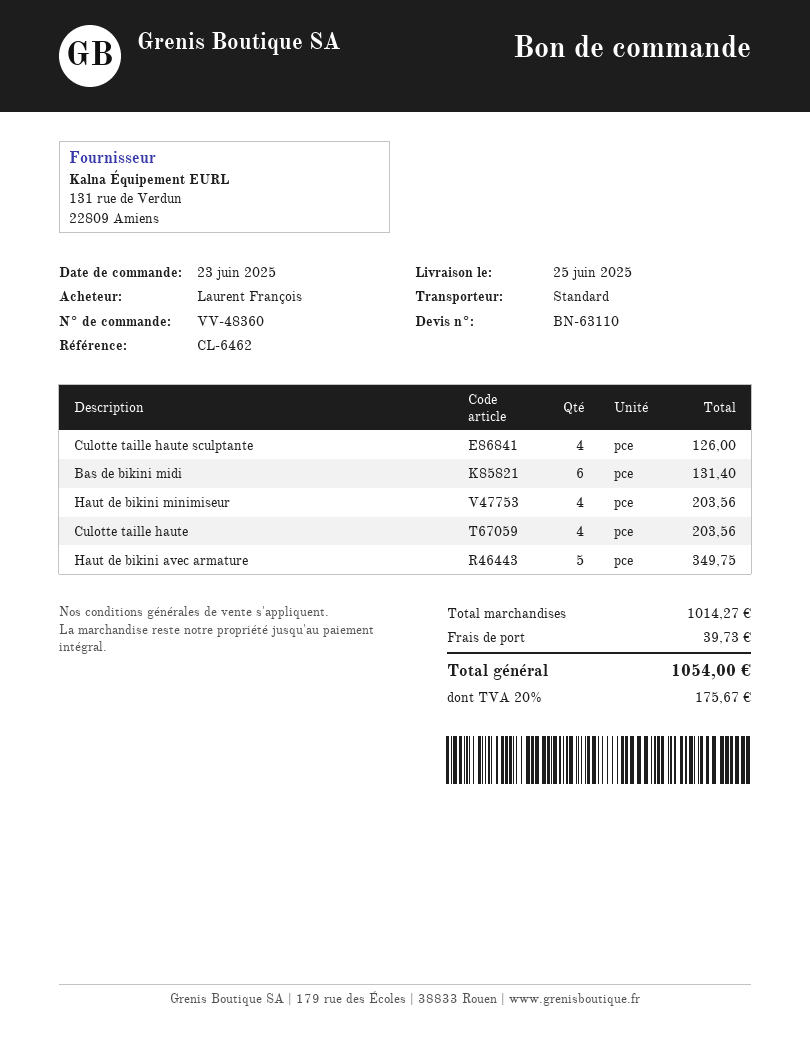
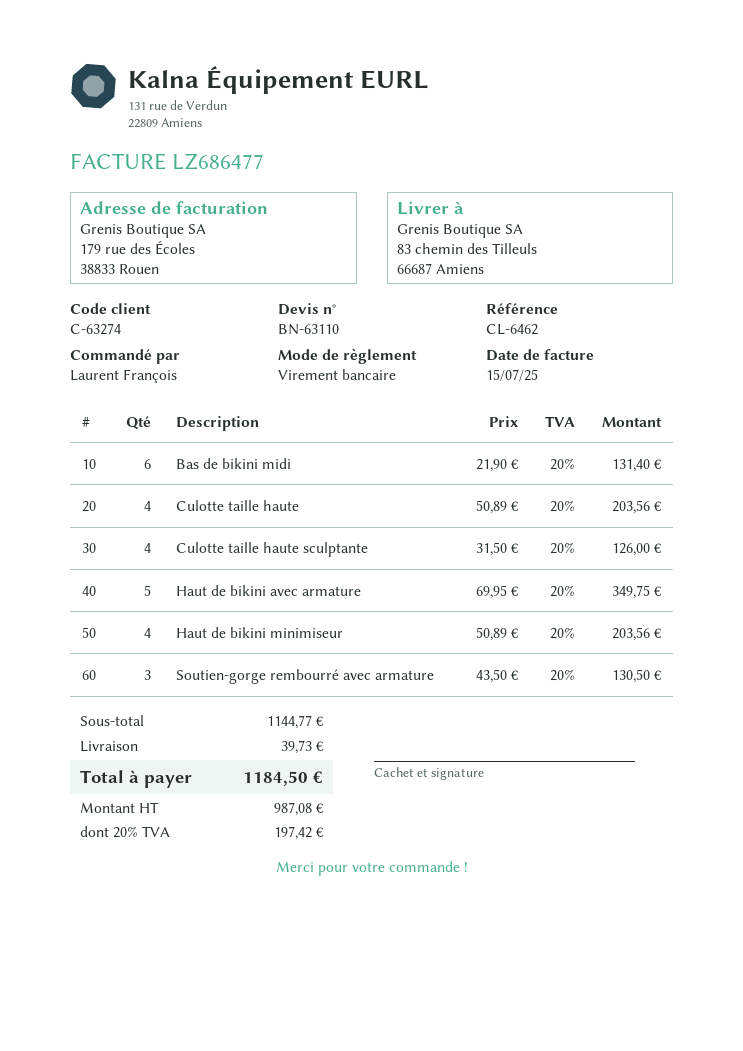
Soutien-gorge rembourré avec armature: none -> 3 for 130.50
subtotal: 1014.27 -> 1144.77
tax: 20% = 175.67 -> 20% = 197.42
total: 1054.00 -> 1184.50

